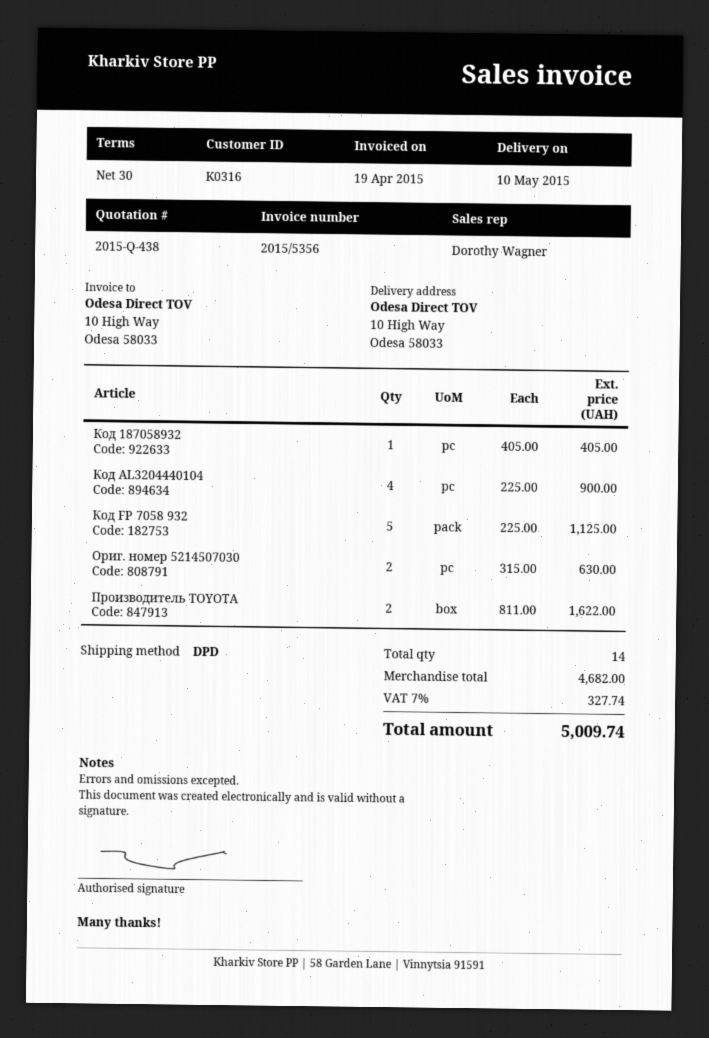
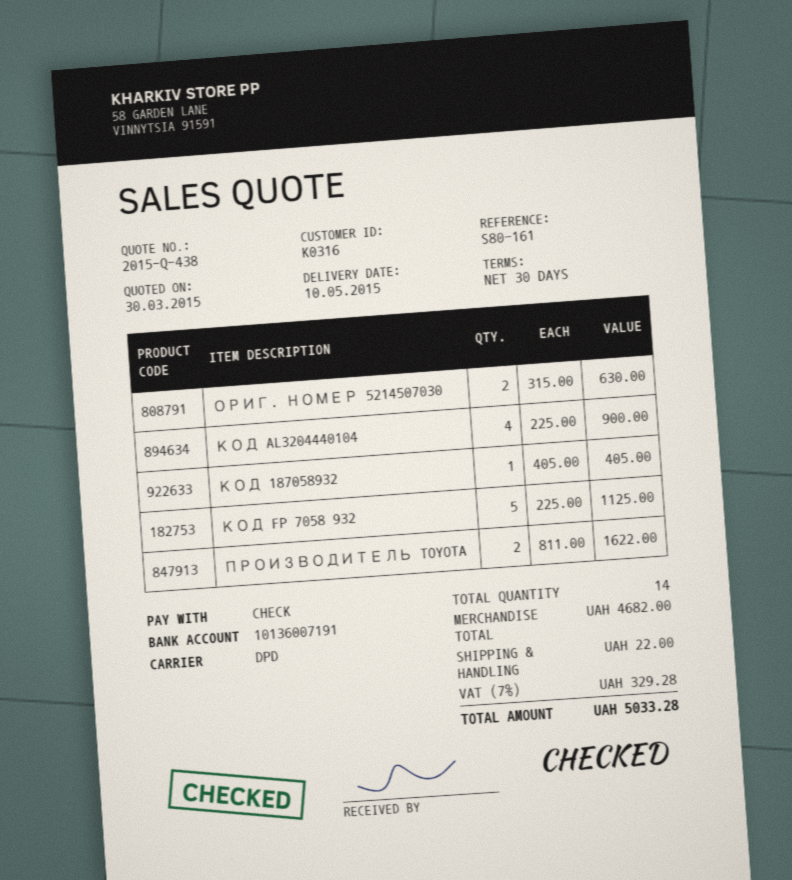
shipping: none -> 22.00
tax: 7% = 327.74 -> 7% = 329.28
total: 5009.74 -> 5033.28

